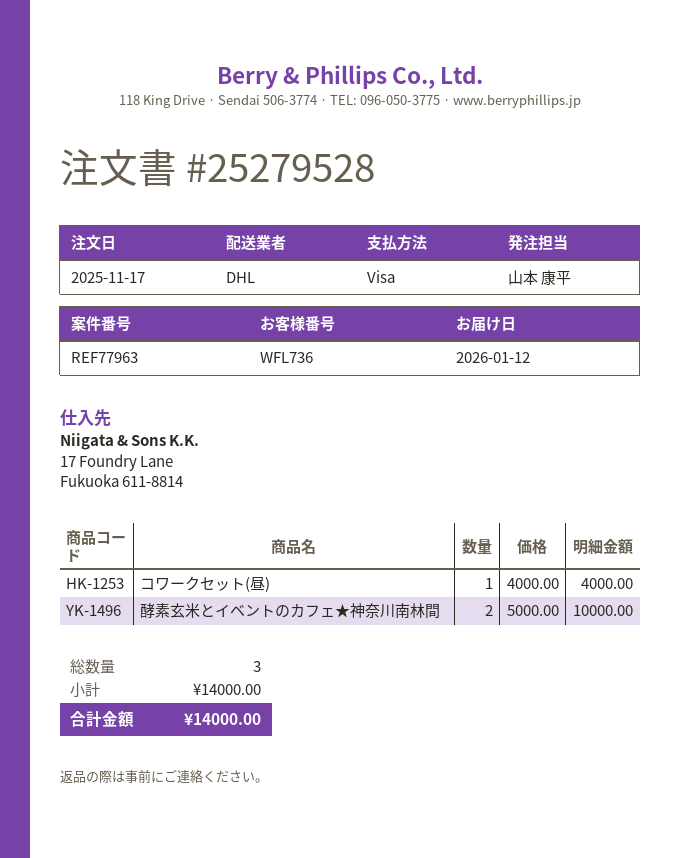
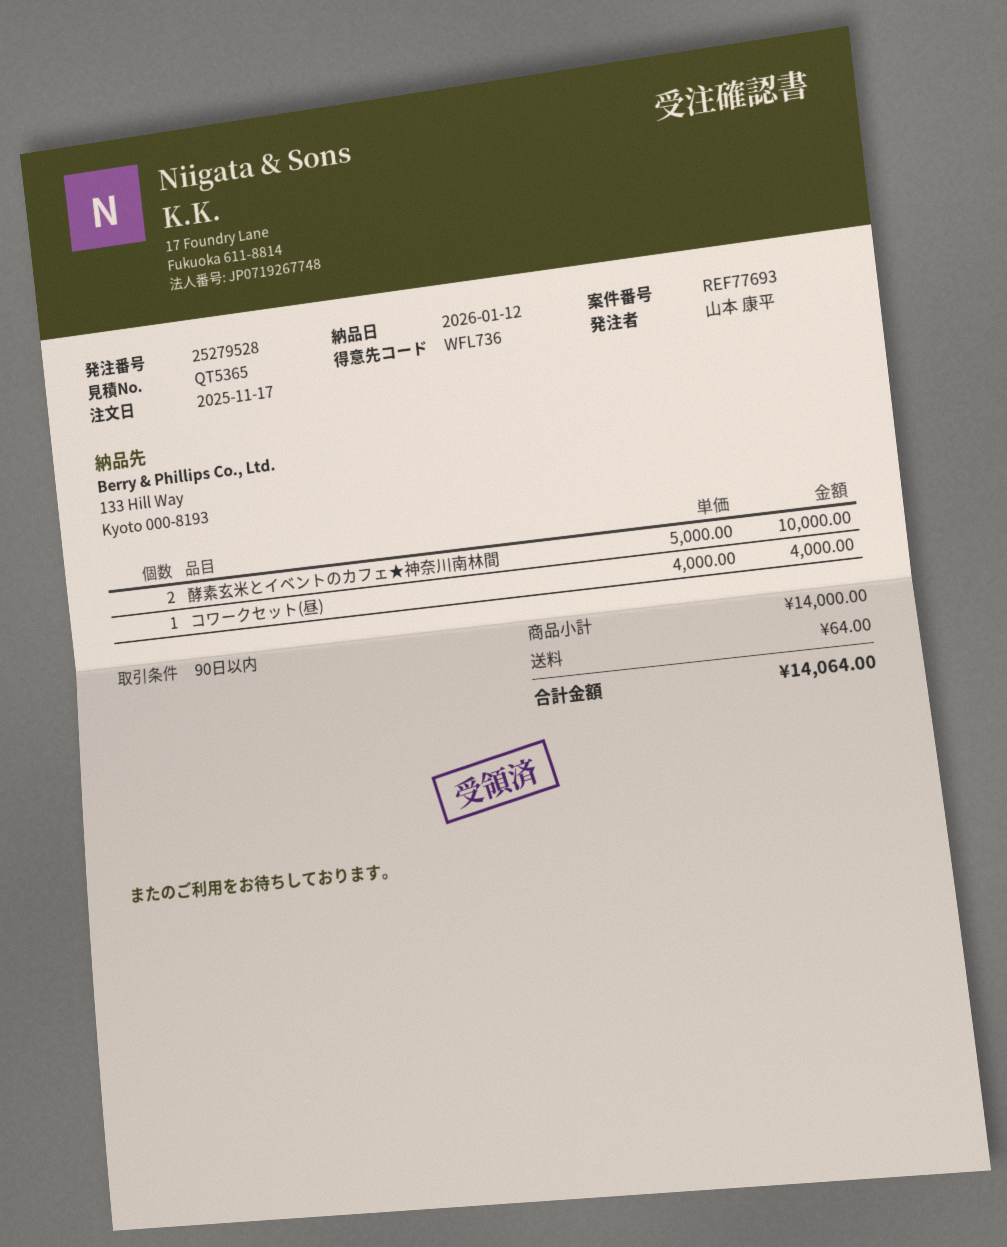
reference: REF77963 -> REF77693
shipping: none -> 64.00
total: 14000.00 -> 14064.00

